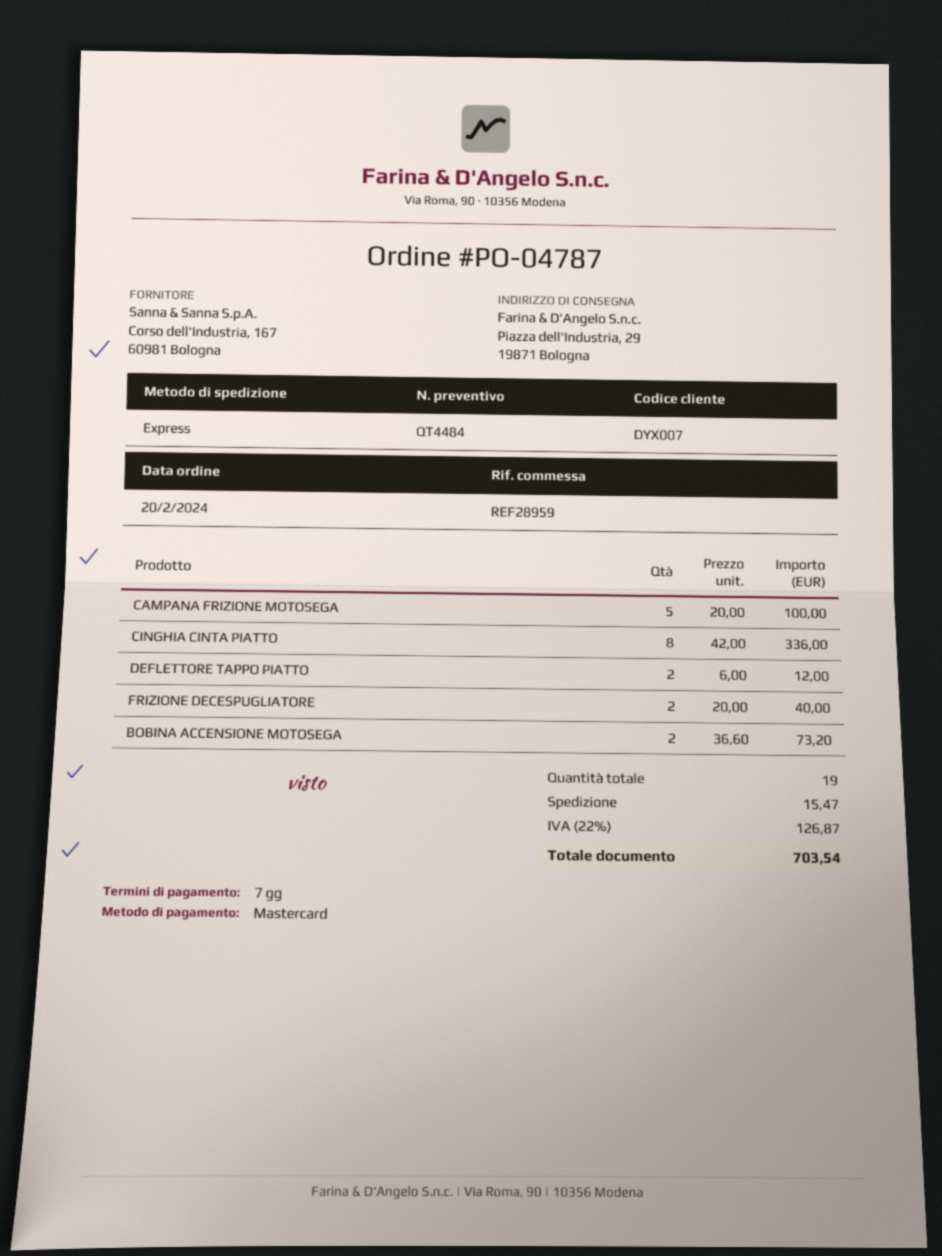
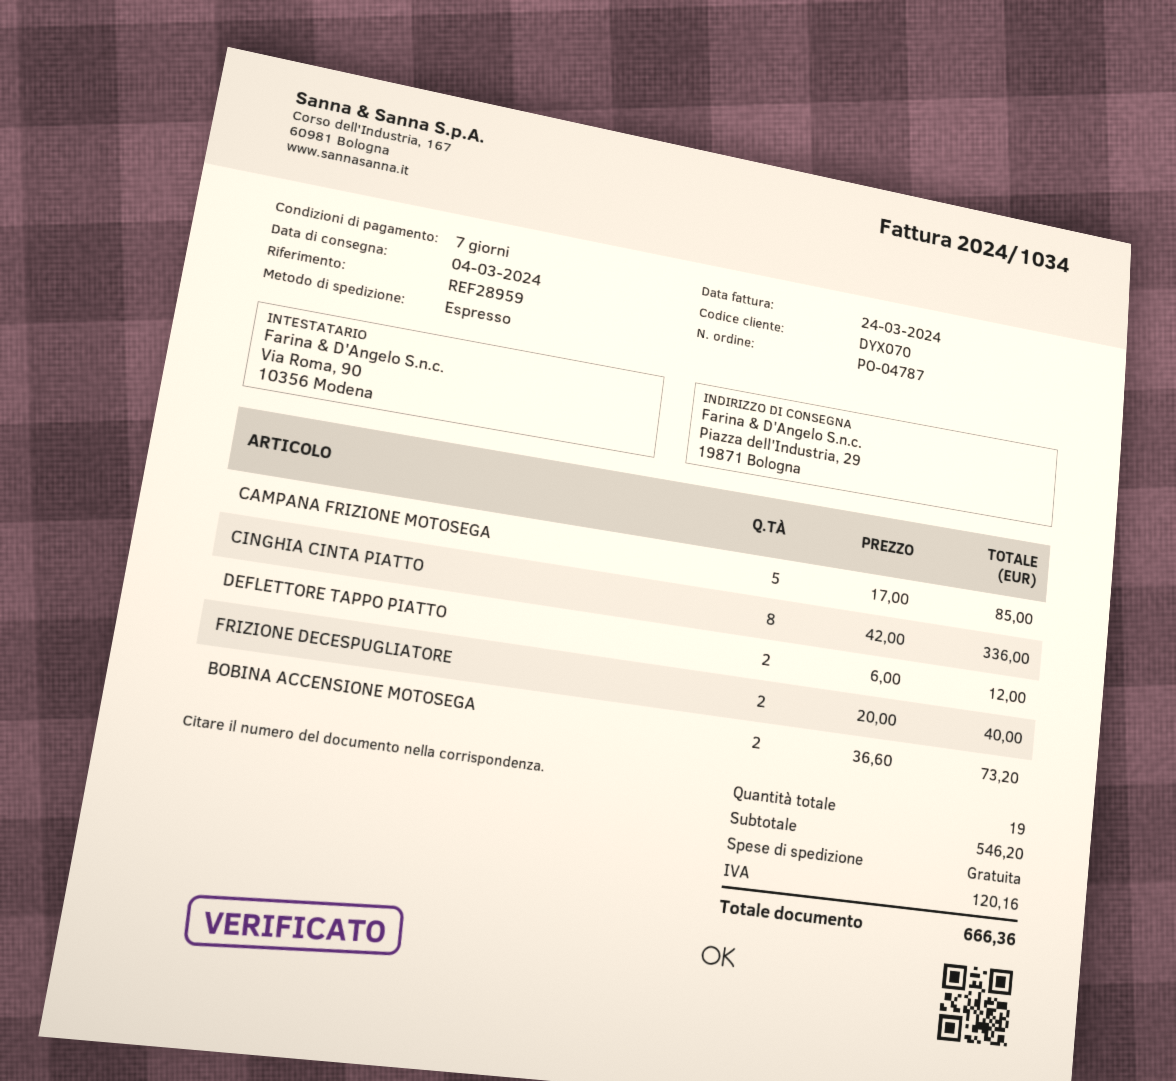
customer number: DYX007 -> DYX070
CAMPANA FRIZIONE MOTOSEGA: 5 x 20.00 = 100.00 -> 5 x 17.00 = 85.00
shipping: 15.47 -> 0.00
tax: 126.87 -> 120.16
total: 703.54 -> 666.36

